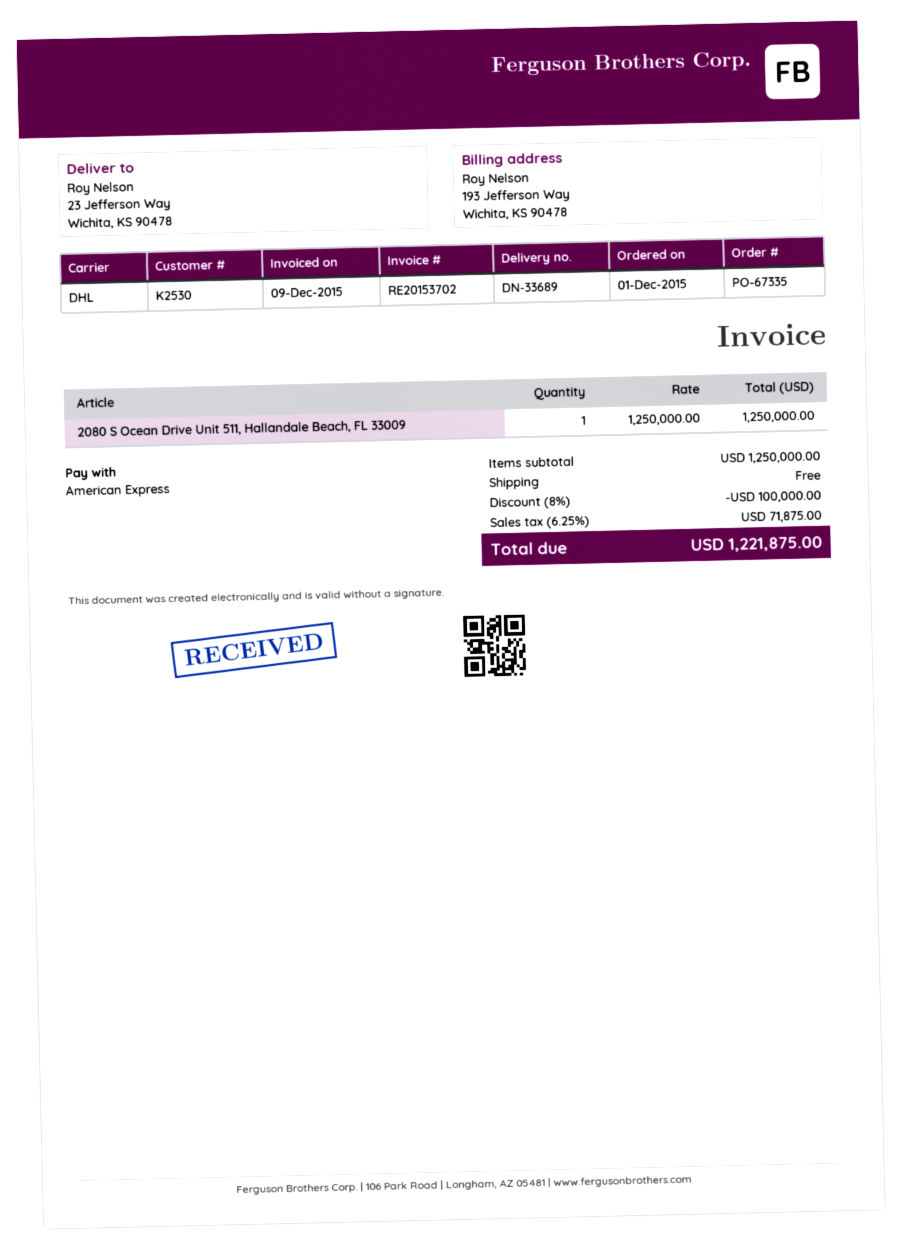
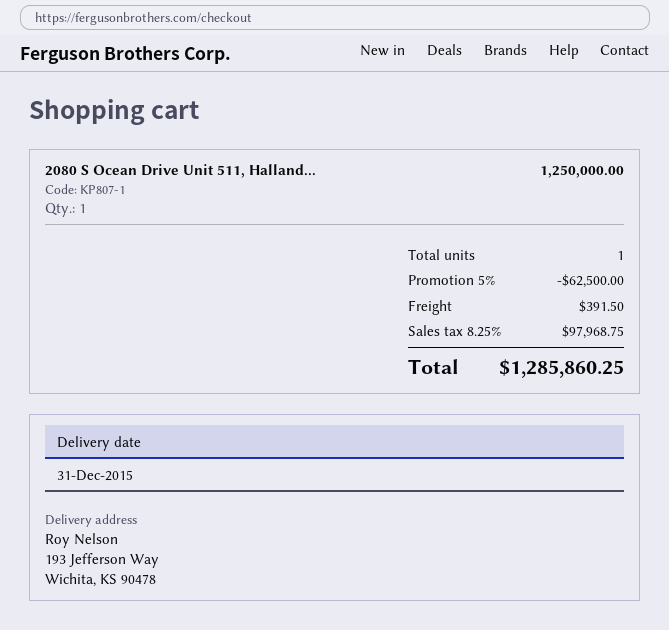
ship to: 23 Jefferson Way, Wichita, KS 90478 -> 193 Jefferson Way, Wichita, KS 90478
discount: 8% = 100000.00 -> 5% = 62500.00
shipping: 0.00 -> 391.50
tax: 6.25% = 71875.00 -> 8.25% = 97968.75
total: 1221875.00 -> 1285860.25

